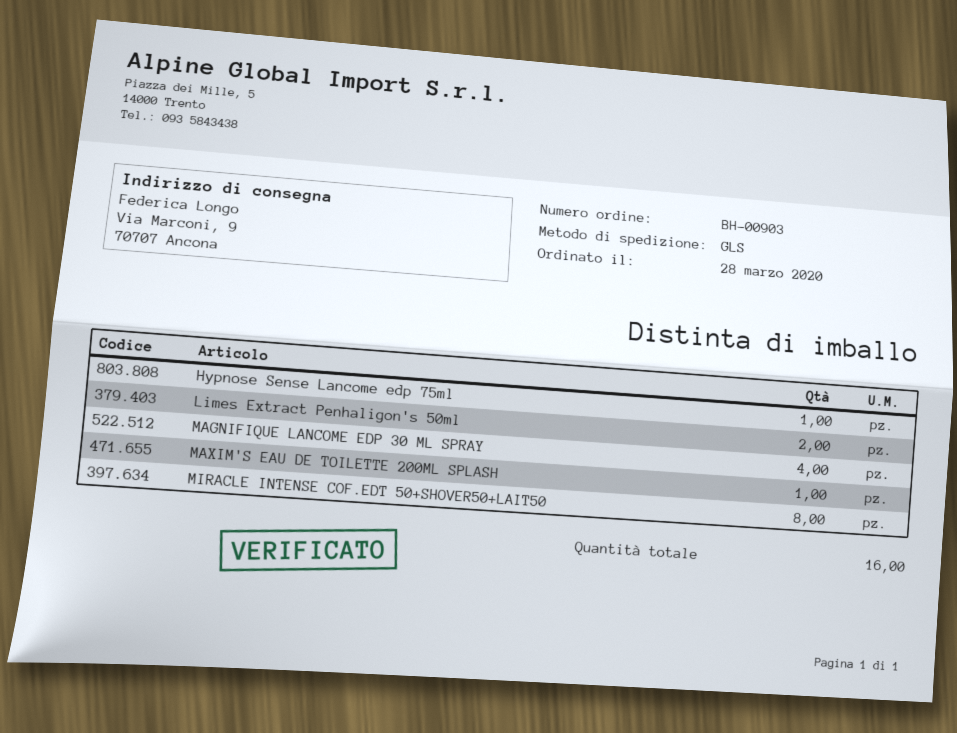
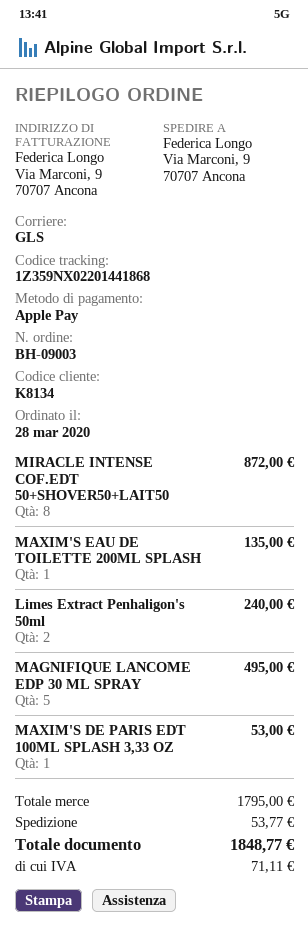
order number: BH-00903 -> BH-09003
Hypnose Sense Lancome edp 75ml: 1 -> none
MAGNIFIQUE LANCOME EDP 30 ML SPRAY: 4 -> 5
MAXIM'S DE PARIS EDT 100ML SPLASH 3,33 OZ: none -> 1

